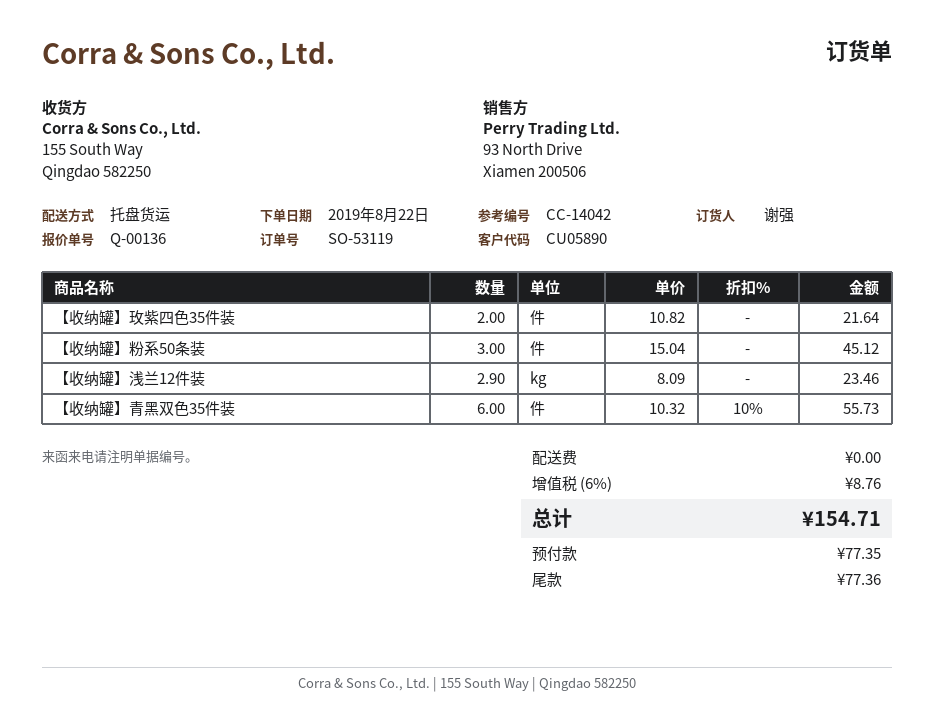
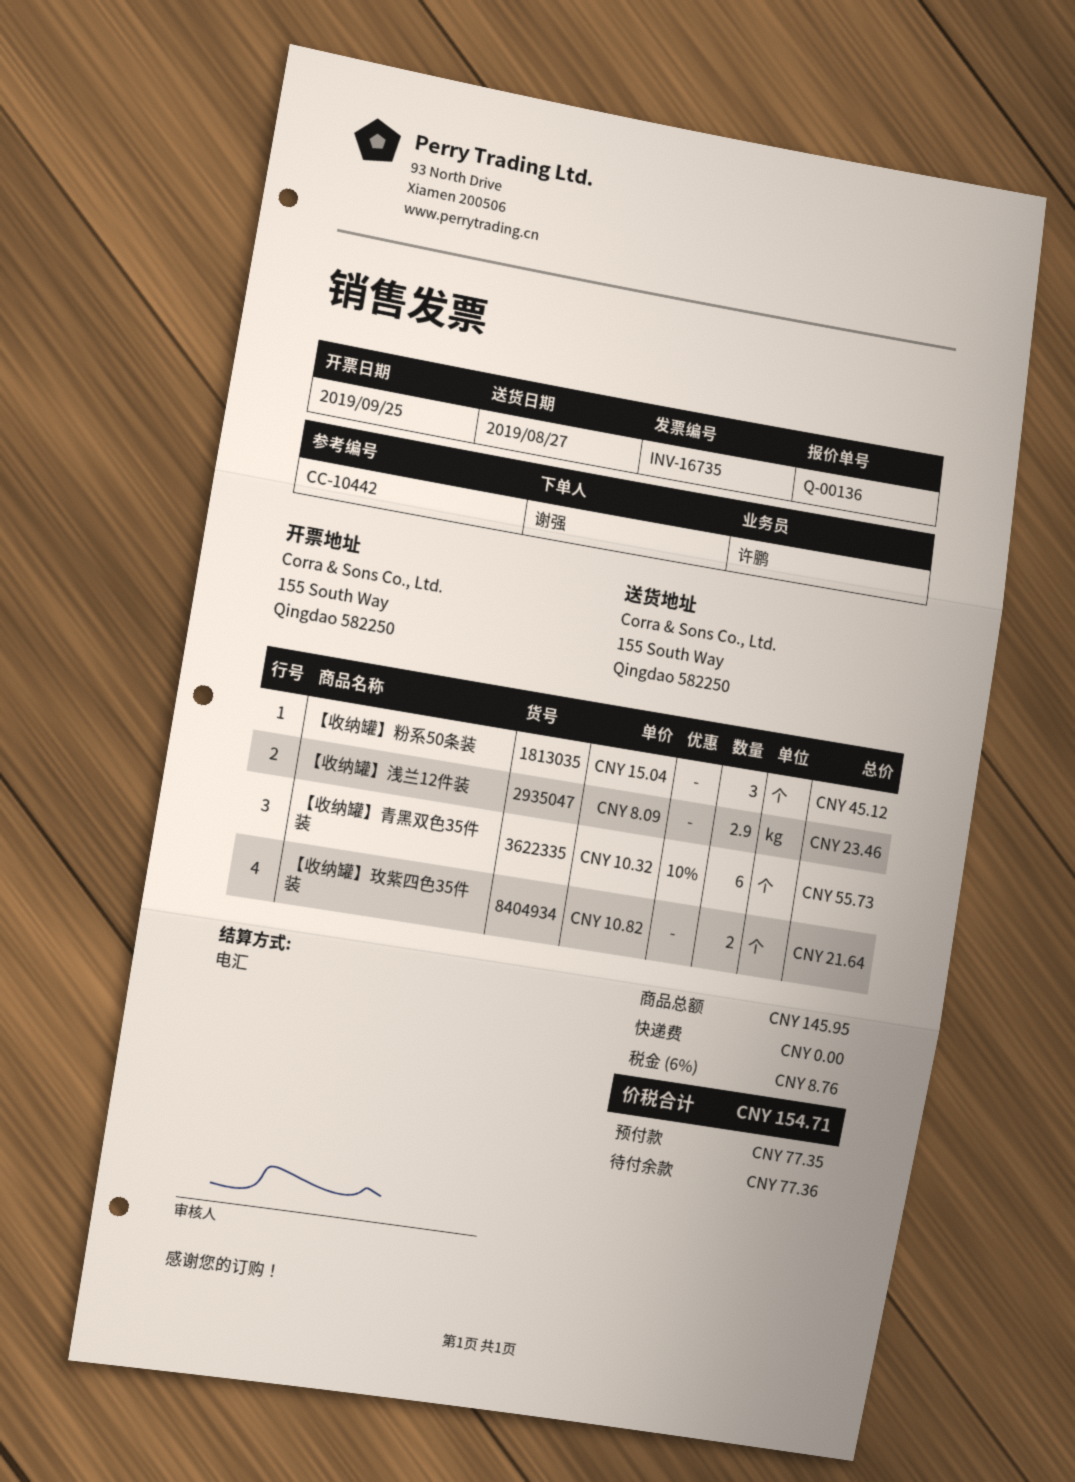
reference: CC-14042 -> CC-10442

